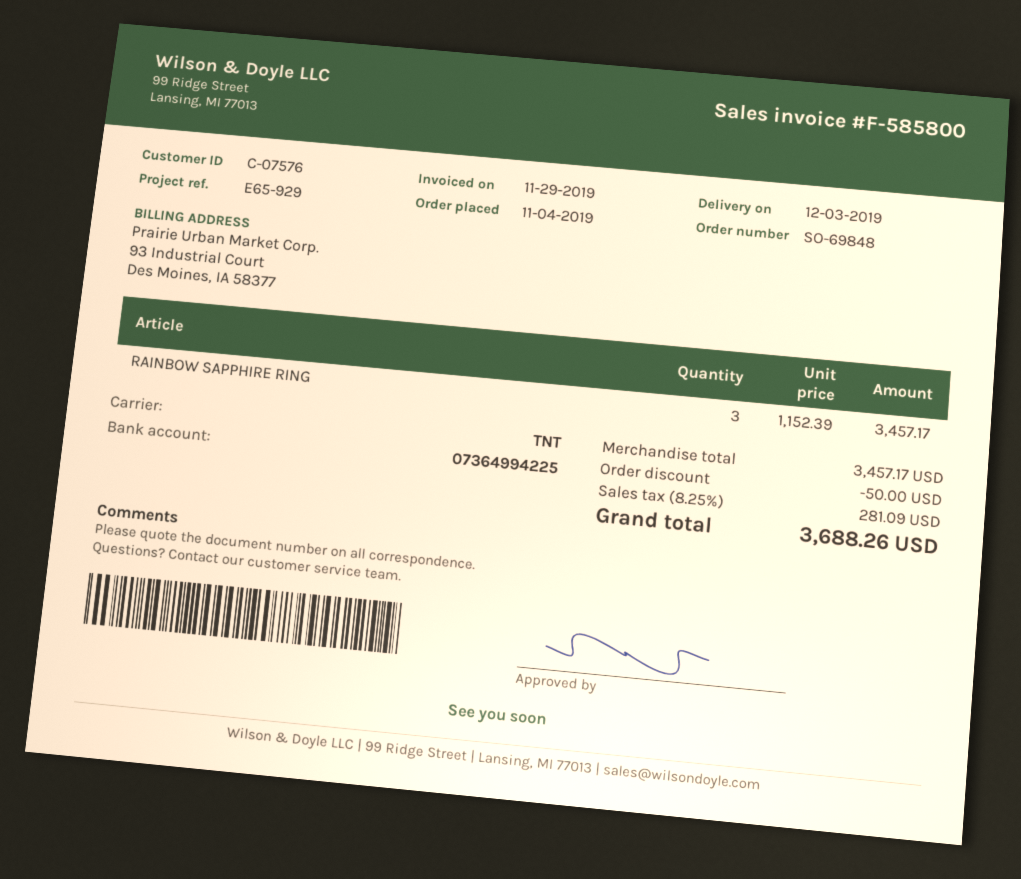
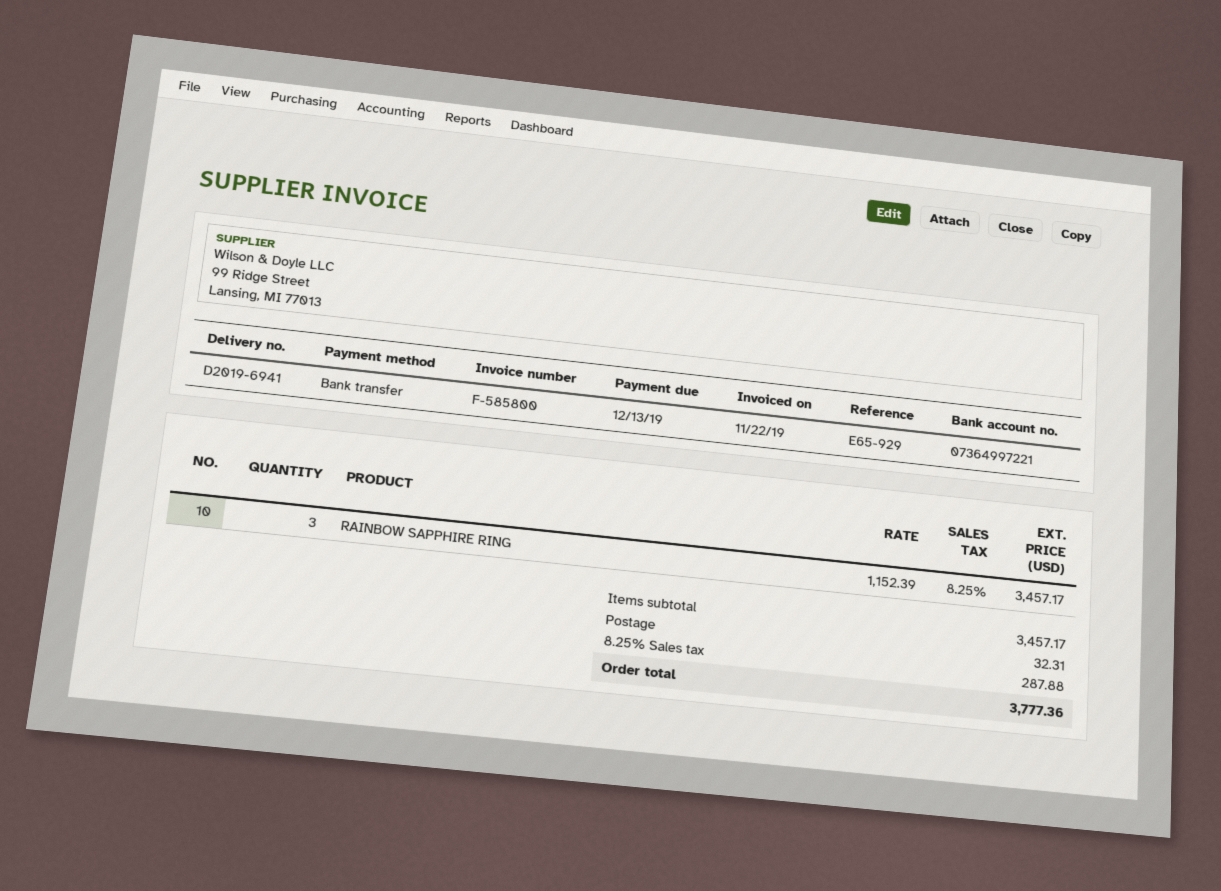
invoice date: 2019-11-29 -> 2019-11-22
bank account: 07364994225 -> 07364997221
discount: 50.00 -> none
shipping: none -> 32.31
tax: 8.25% = 281.09 -> 8.25% = 287.88
total: 3688.26 -> 3777.36

